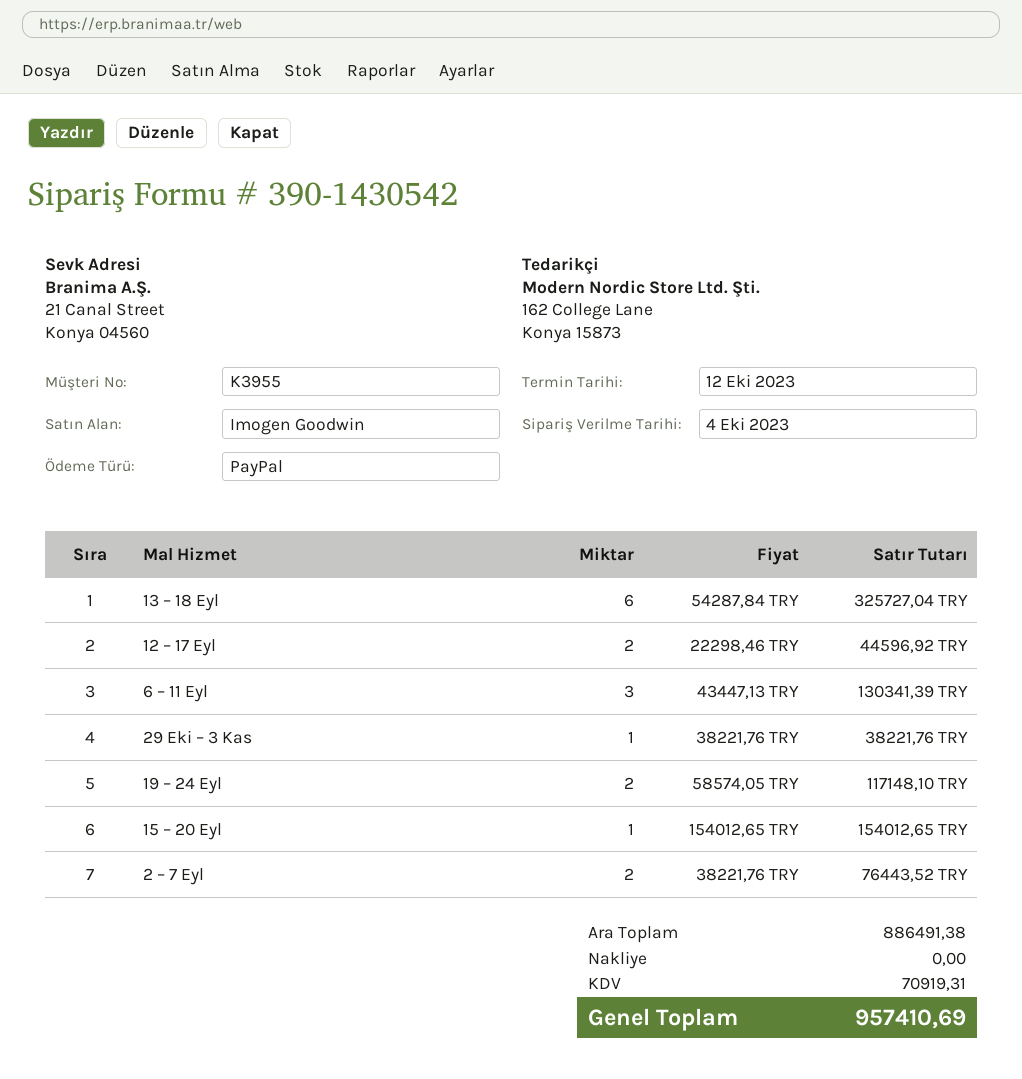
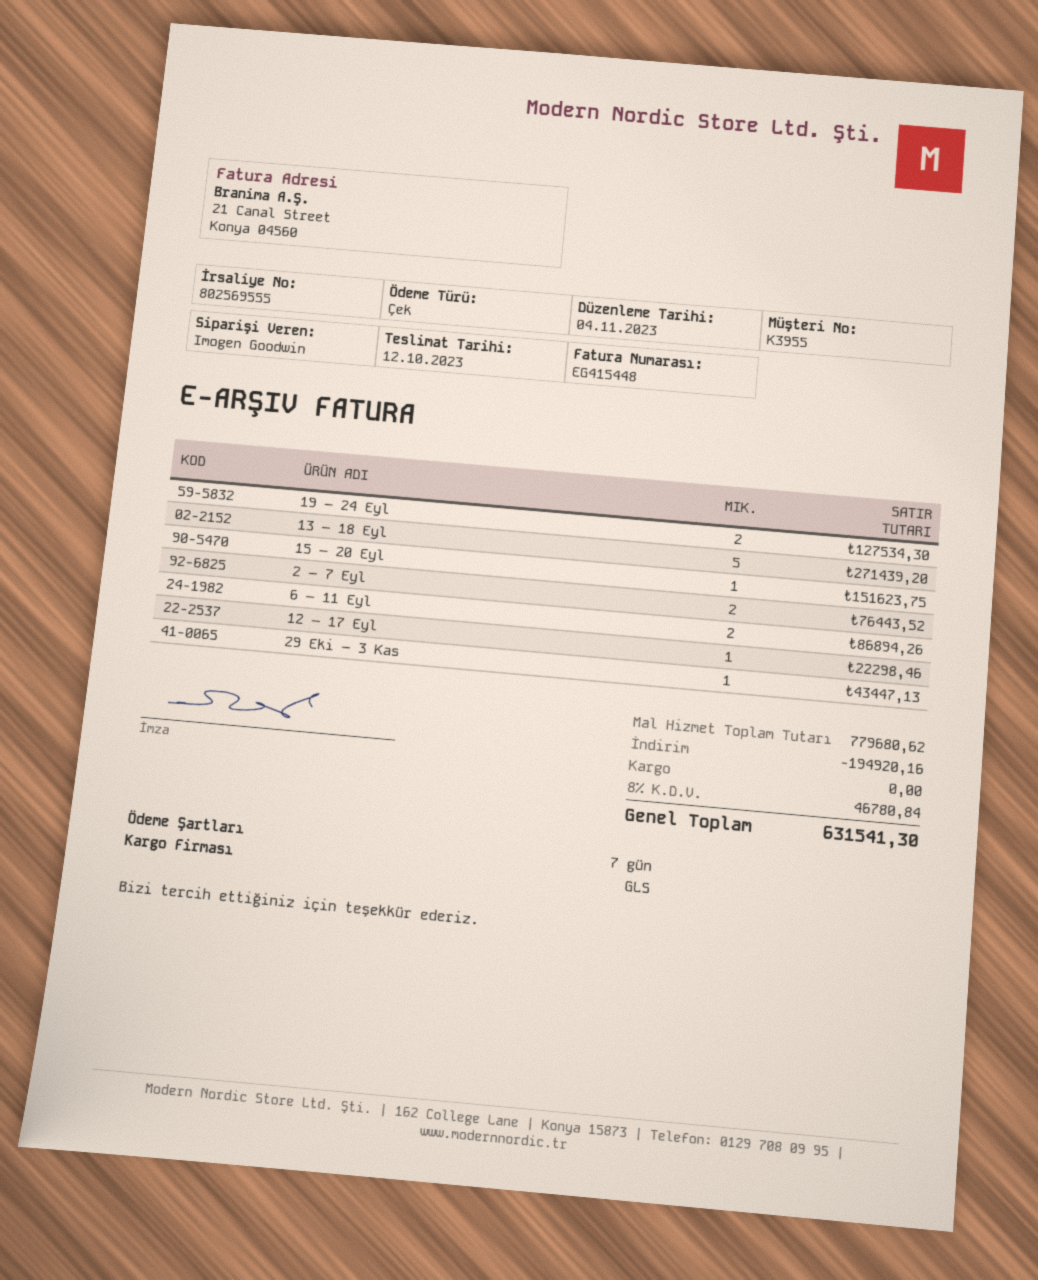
payment method: PayPal -> cheque
13 – 18 Eyl: 6 for 325727.04 -> 5 for 271439.20
12 – 17 Eyl: 2 for 44596.92 -> 1 for 22298.46
6 – 11 Eyl: 3 for 130341.39 -> 2 for 86894.26
29 Eki – 3 Kas: 1 for 38221.76 -> 1 for 43447.13
19 – 24 Eyl: 2 for 117148.10 -> 2 for 127534.30
15 – 20 Eyl: 1 for 154012.65 -> 1 for 151623.75
subtotal: 886491.38 -> 779680.62
discount: none -> 194920.16
tax: 70919.31 -> 46780.84
total: 957410.69 -> 631541.30

